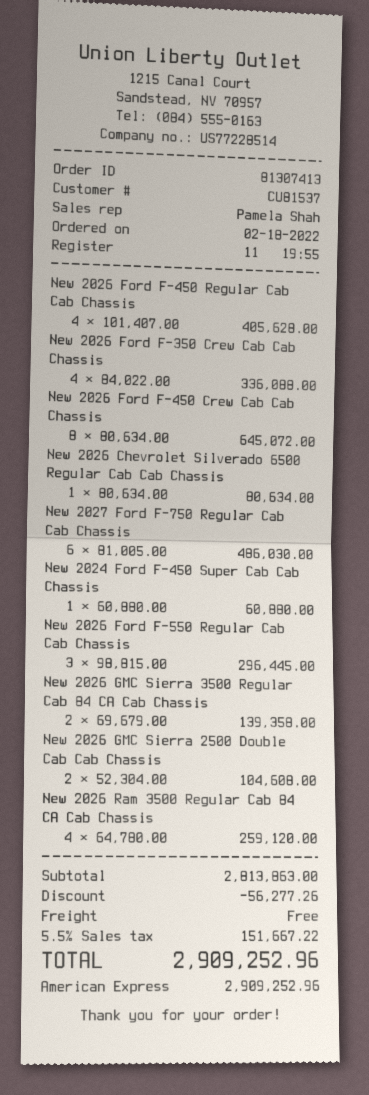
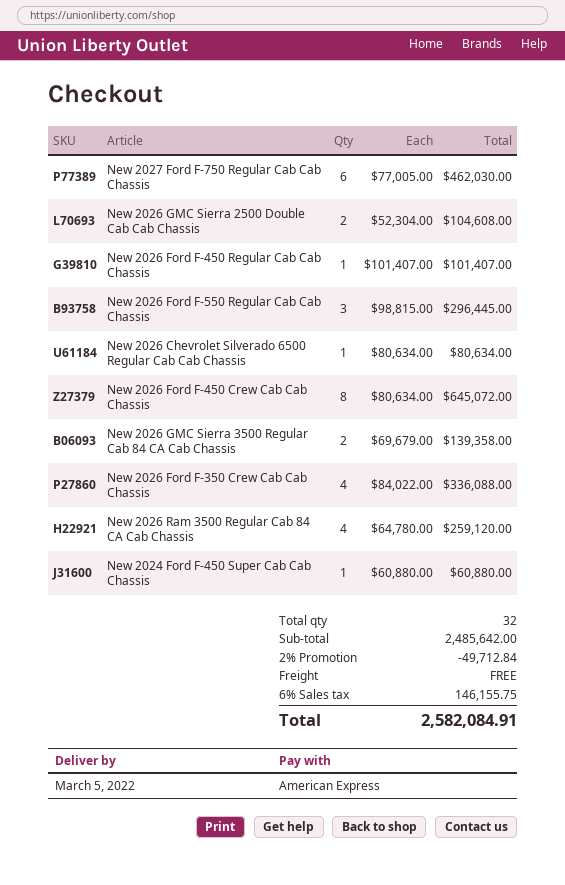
New 2026 Ford F-450 Regular Cab Cab Chassis: 4 x 101407.00 = 405628.00 -> 1 x 101407.00 = 101407.00
New 2027 Ford F-750 Regular Cab Cab Chassis: 6 x 81005.00 = 486030.00 -> 6 x 77005.00 = 462030.00
subtotal: 2813863.00 -> 2485642.00
discount: 56277.26 -> 49712.84
tax: 5.5% = 151667.22 -> 6% = 146155.75
total: 2909252.96 -> 2582084.91

